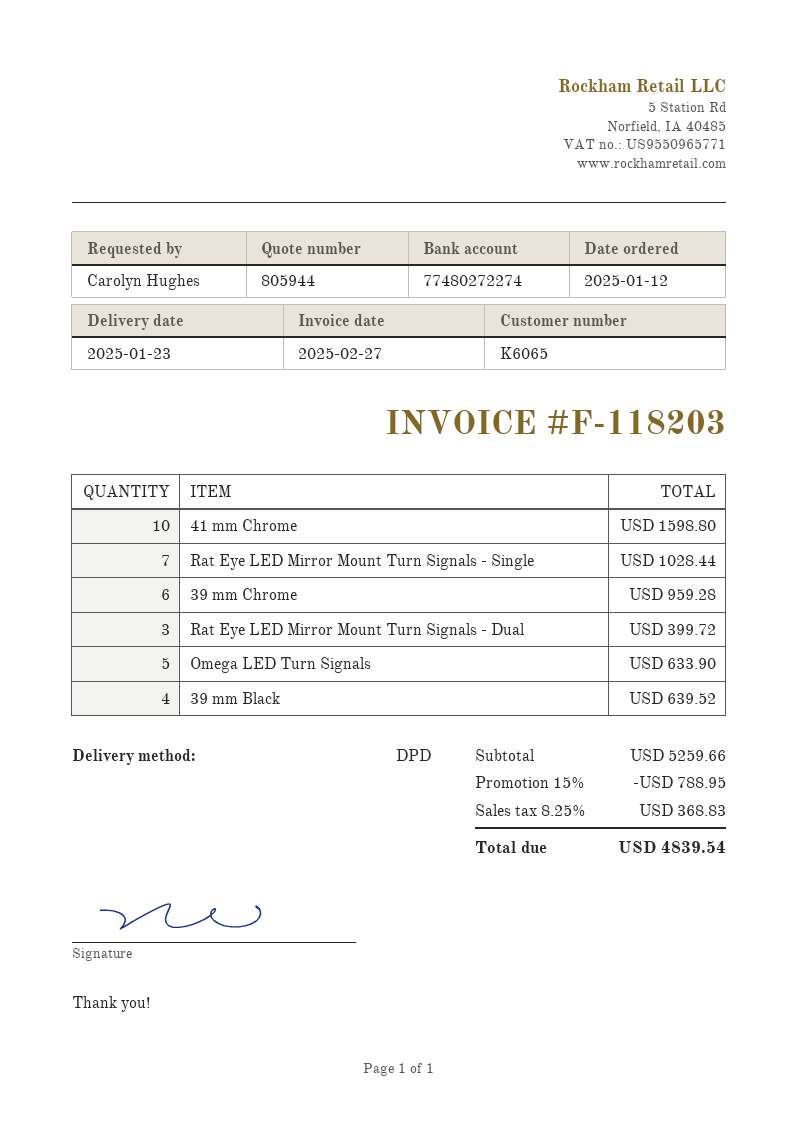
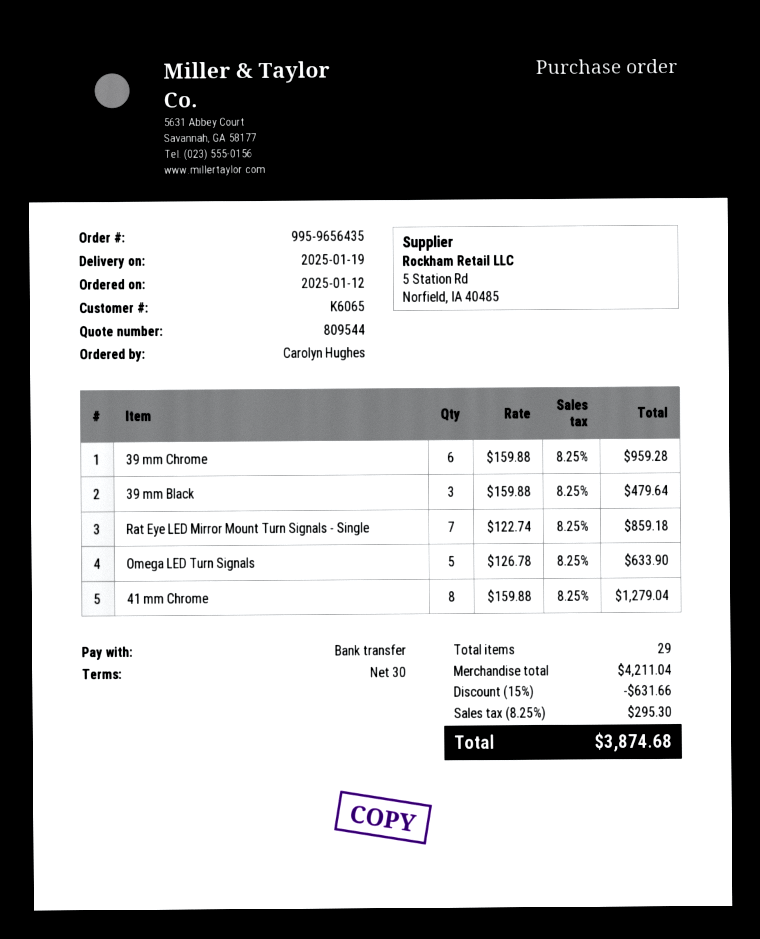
quote number: 805944 -> 809544
delivery date: 2025-01-23 -> 2025-01-19
41 mm Chrome: 10 for 1598.80 -> 8 for 1279.04
Rat Eye LED Mirror Mount Turn Signals - Single: 7 for 1028.44 -> 7 for 859.18
Rat Eye LED Mirror Mount Turn Signals - Dual: 3 for 399.72 -> none
39 mm Black: 4 for 639.52 -> 3 for 479.64
subtotal: 5259.66 -> 4211.04
discount: 15% = 788.95 -> 15% = 631.66
tax: 8.25% = 368.83 -> 8.25% = 295.30
total: 4839.54 -> 3874.68

